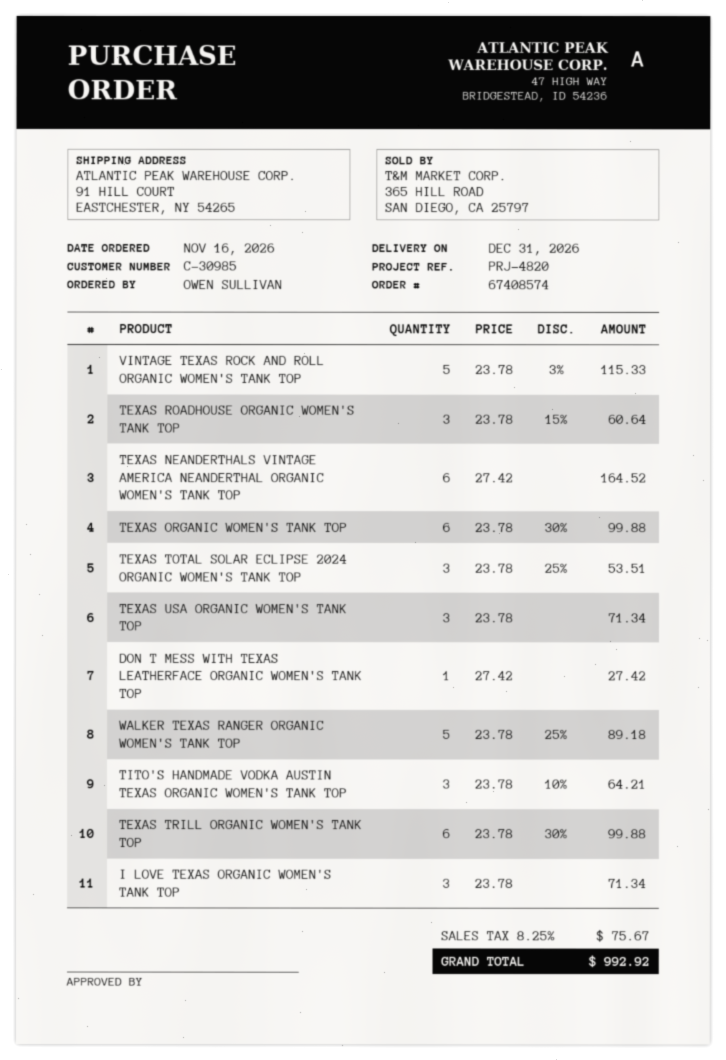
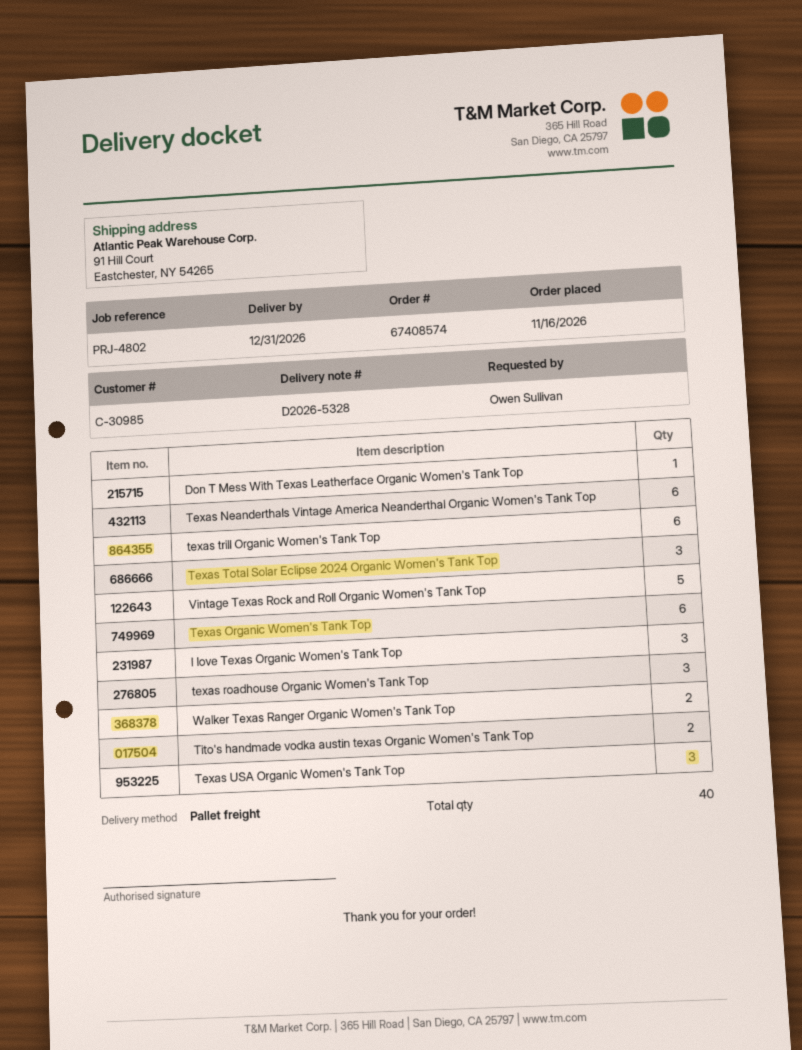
reference: PRJ-4820 -> PRJ-4802
WALKER TEXAS RANGER ORGANIC WOMEN'S TANK TOP: 5 -> 2
TITO'S HANDMADE VODKA AUSTIN TEXAS ORGANIC WOMEN'S TANK TOP: 3 -> 2

